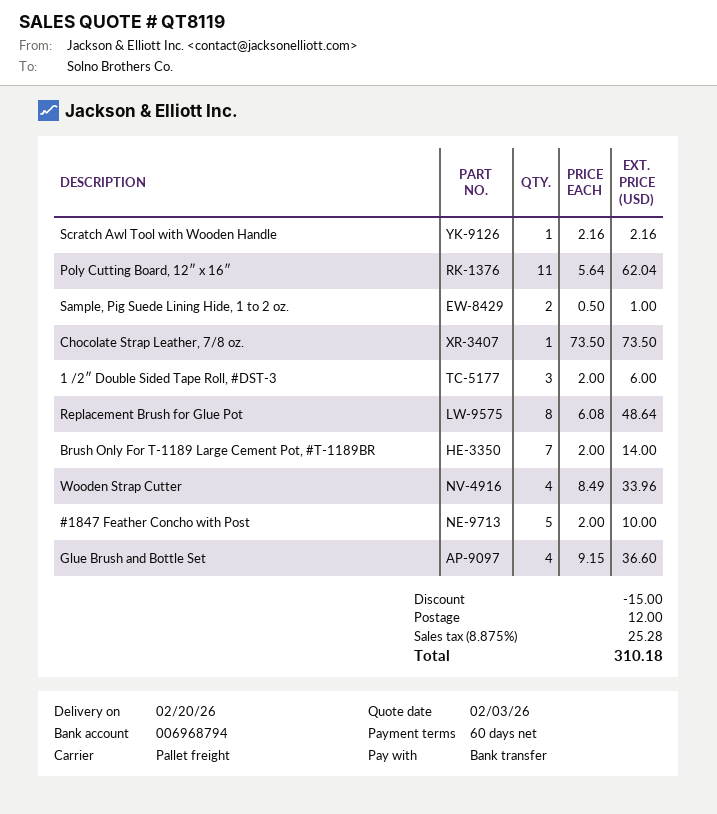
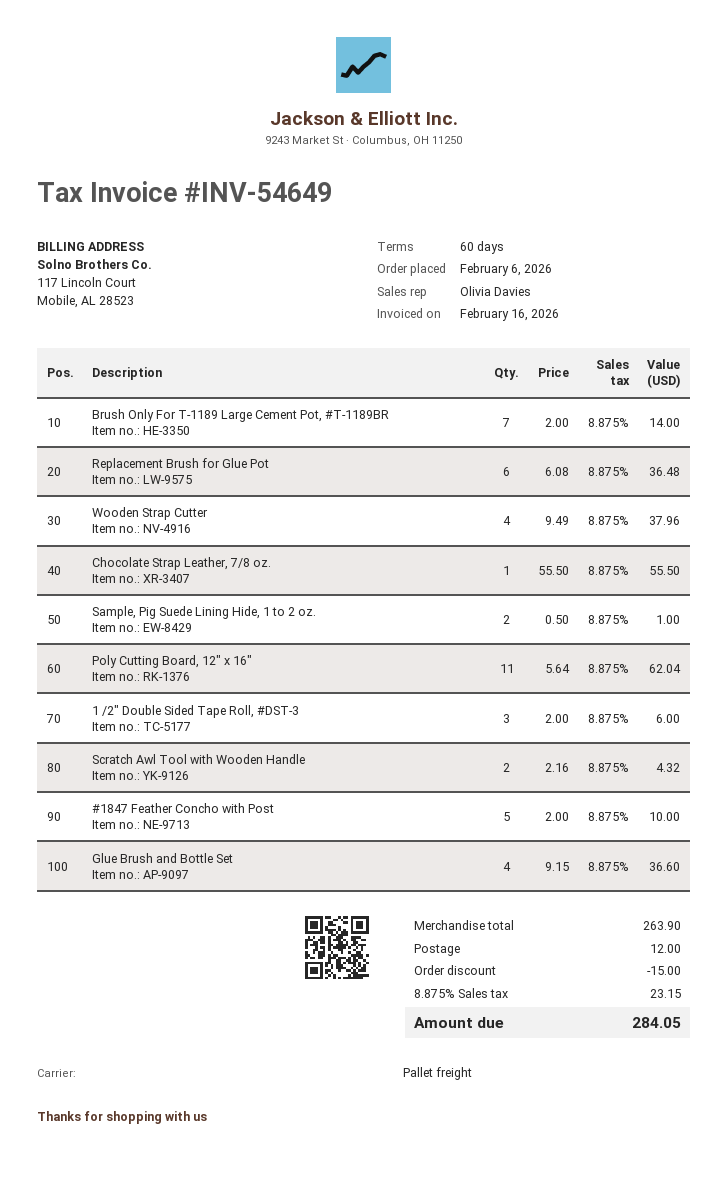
Scratch Awl Tool with Wooden Handle: 1 x 2.16 = 2.16 -> 2 x 2.16 = 4.32
Chocolate Strap Leather, 7/8 oz.: 1 x 73.50 = 73.50 -> 1 x 55.50 = 55.50
Replacement Brush for Glue Pot: 8 x 6.08 = 48.64 -> 6 x 6.08 = 36.48
Wooden Strap Cutter: 4 x 8.49 = 33.96 -> 4 x 9.49 = 37.96
tax: 8.875% = 25.28 -> 8.875% = 23.15
total: 310.18 -> 284.05

